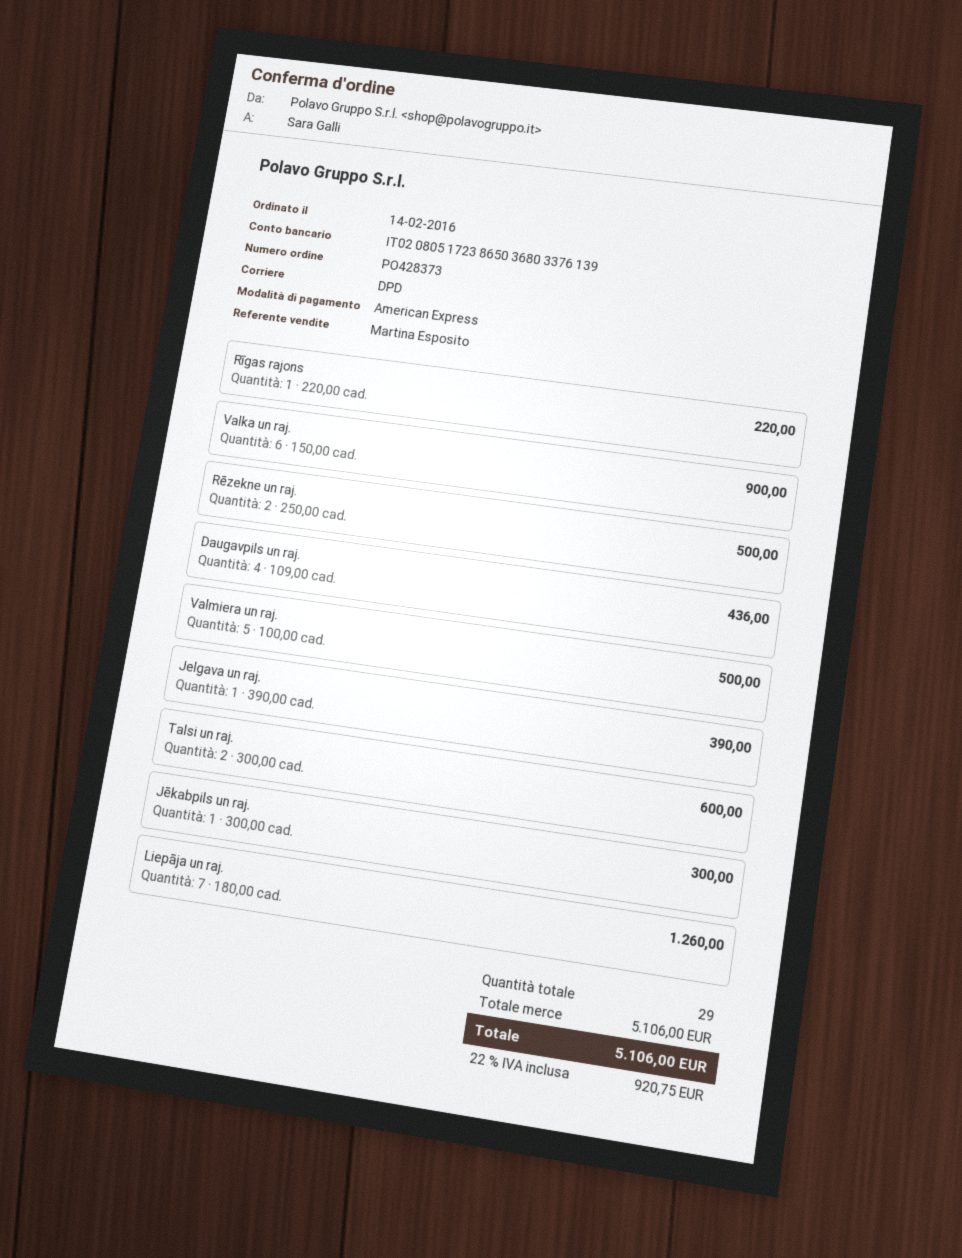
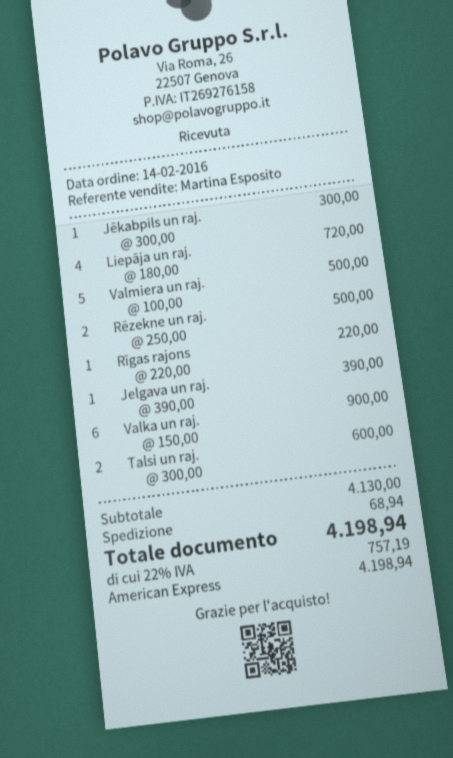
Daugavpils un raj.: 4 x 109.00 = 436.00 -> none
Liepāja un raj.: 7 x 180.00 = 1260.00 -> 4 x 180.00 = 720.00
subtotal: 5106.00 -> 4130.00
shipping: none -> 68.94
tax: 22% = 920.75 -> 22% = 757.19
total: 5106.00 -> 4198.94

